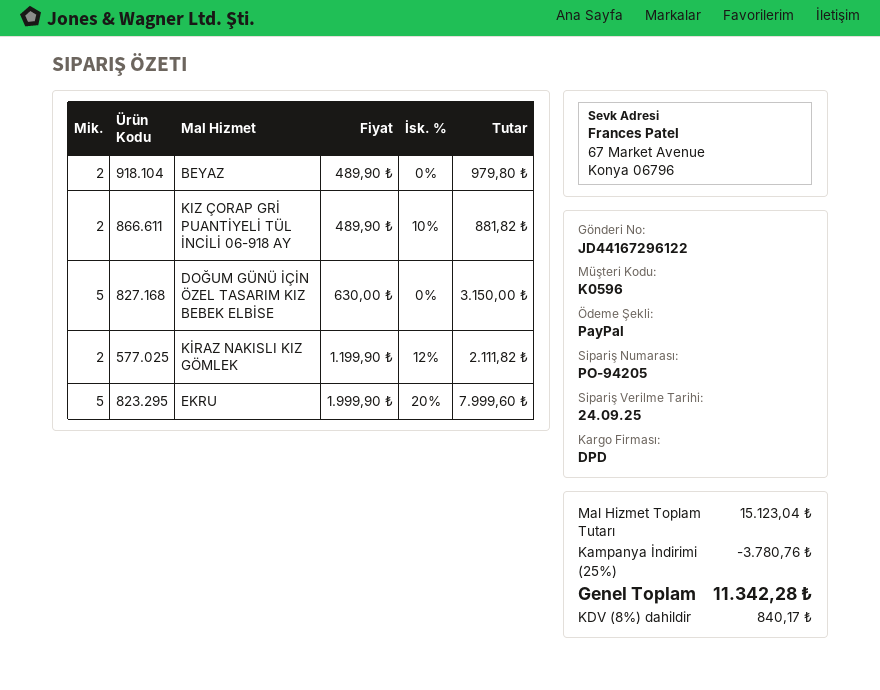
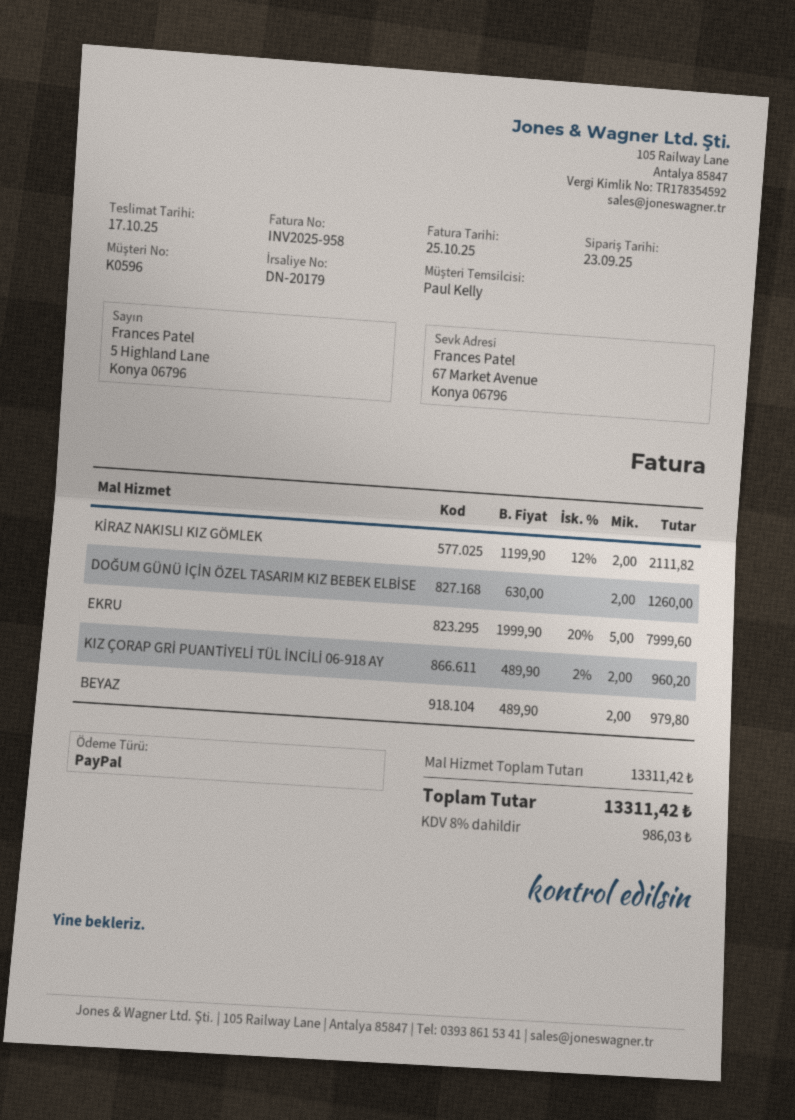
order date: 2025-09-24 -> 2025-09-23
KIZ ÇORAP GRİ PUANTİYELİ TÜL İNCİLİ 06-918 AY: 2 x 489.90 - 10% = 881.82 -> 2 x 489.90 - 2% = 960.20
DOĞUM GÜNÜ İÇİN ÖZEL TASARIM KIZ BEBEK ELBİSE: 5 x 630.00 = 3150.00 -> 2 x 630.00 = 1260.00
subtotal: 15123.04 -> 13311.42
discount: 25% = 3780.76 -> none
tax: 8% = 840.17 -> 8% = 986.03
total: 11342.28 -> 13311.42

